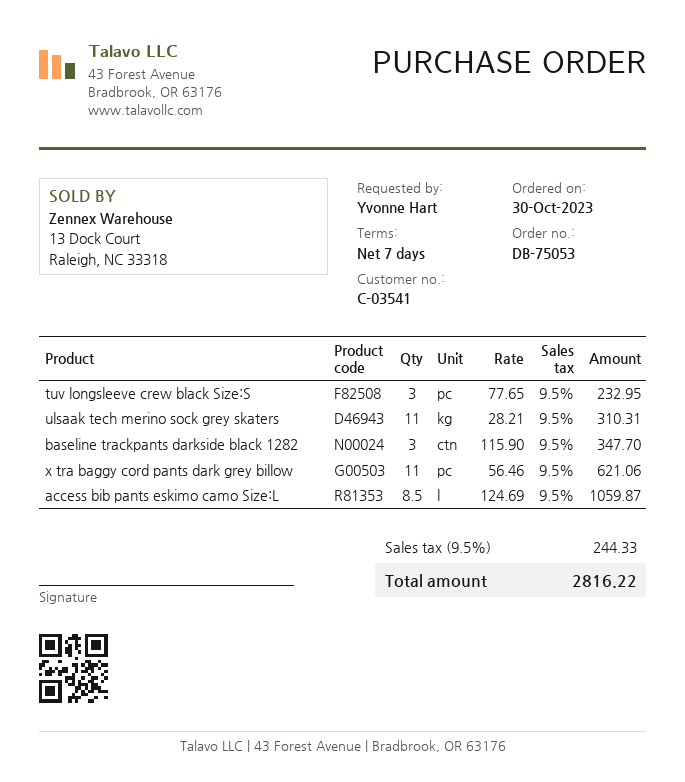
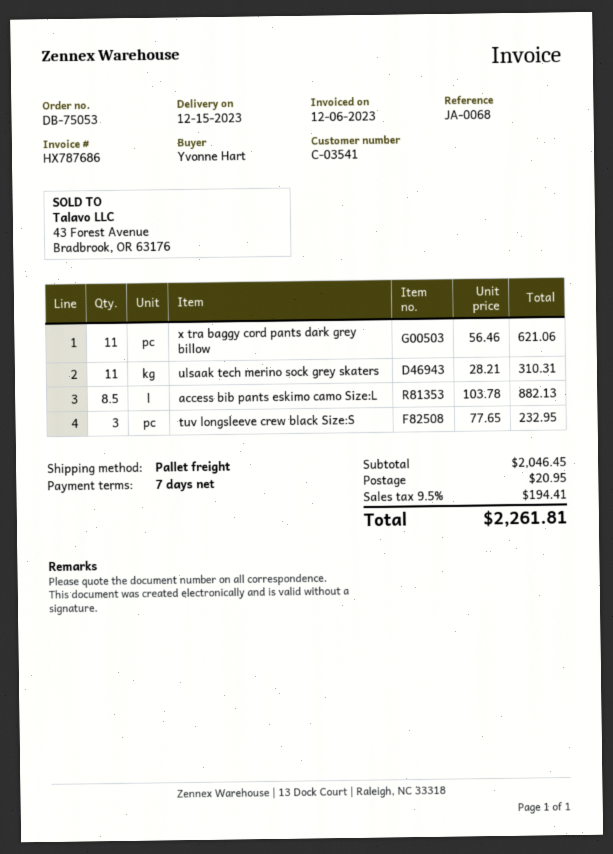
baseline trackpants darkside black 1282: 3 x 115.90 = 347.70 -> none
access bib pants eskimo camo Size:L: 8.5 x 124.69 = 1059.87 -> 8.5 x 103.78 = 882.13
shipping: none -> 20.95
tax: 9.5% = 244.33 -> 9.5% = 194.41
total: 2816.22 -> 2261.81

